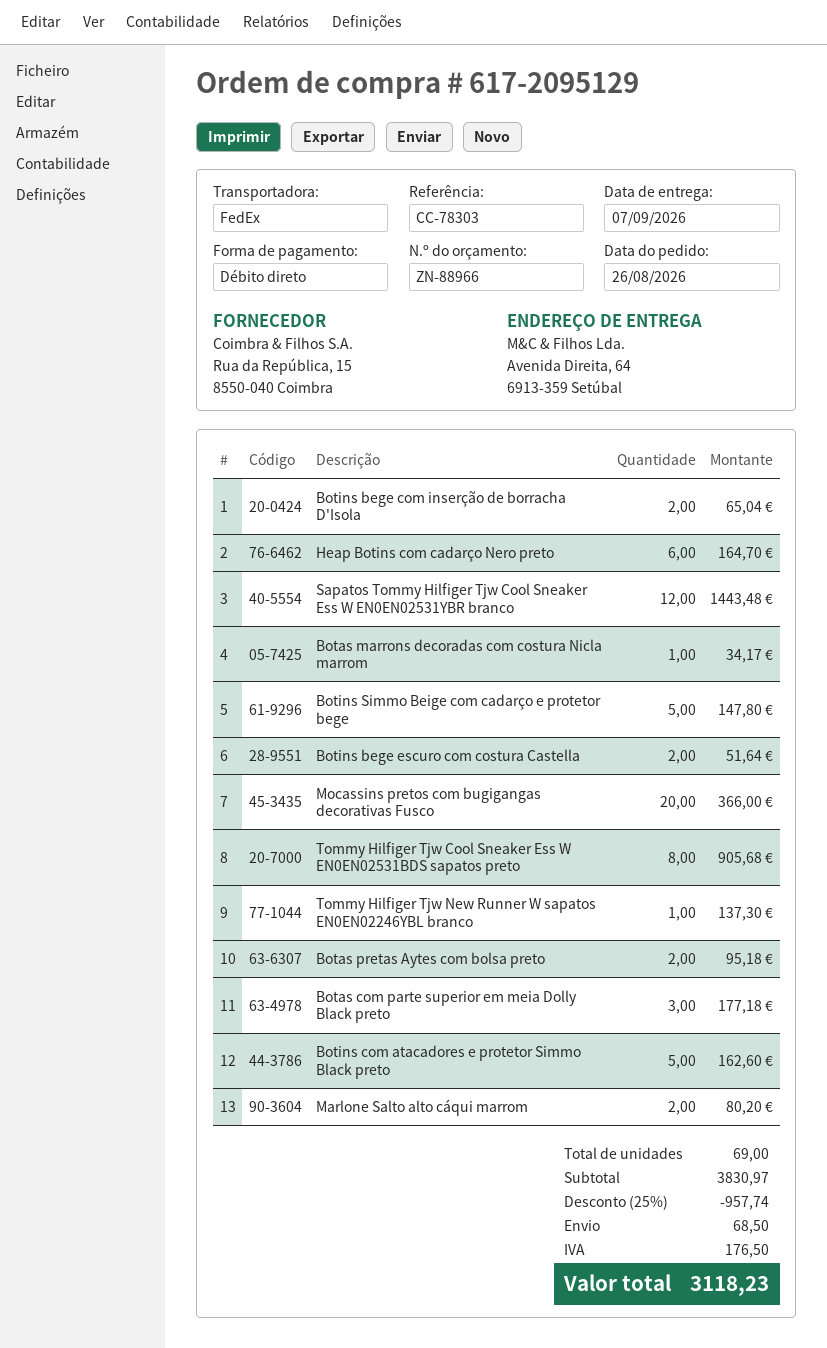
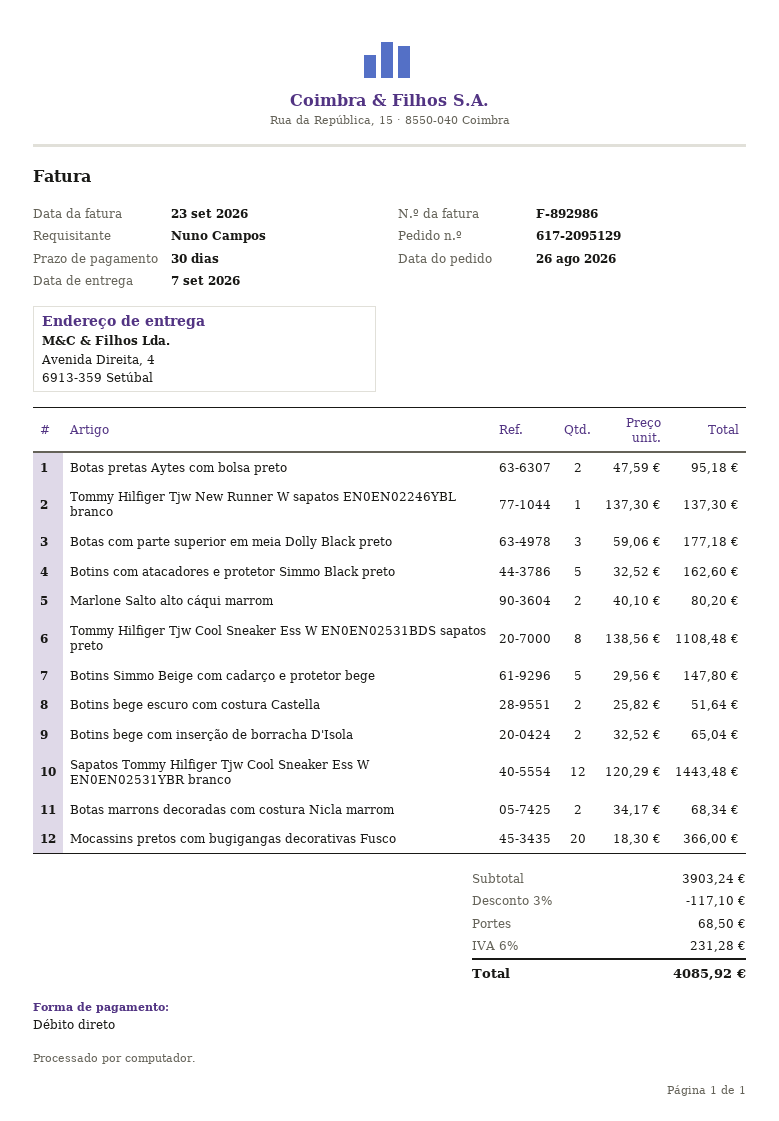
ship to: Avenida Direita, 64, 6913-359 Setúbal -> Avenida Direita, 4, 6913-359 Setúbal
Heap Botins com cadarço Nero preto: 6 for 164.70 -> none
Botas marrons decoradas com costura Nicla marrom: 1 for 34.17 -> 2 for 68.34
Tommy Hilfiger Tjw Cool Sneaker Ess W EN0EN02531BDS sapatos preto: 8 for 905.68 -> 8 for 1108.48
subtotal: 3830.97 -> 3903.24
discount: 25% = 957.74 -> 3% = 117.10
tax: 176.50 -> 231.28
total: 3118.23 -> 4085.92

